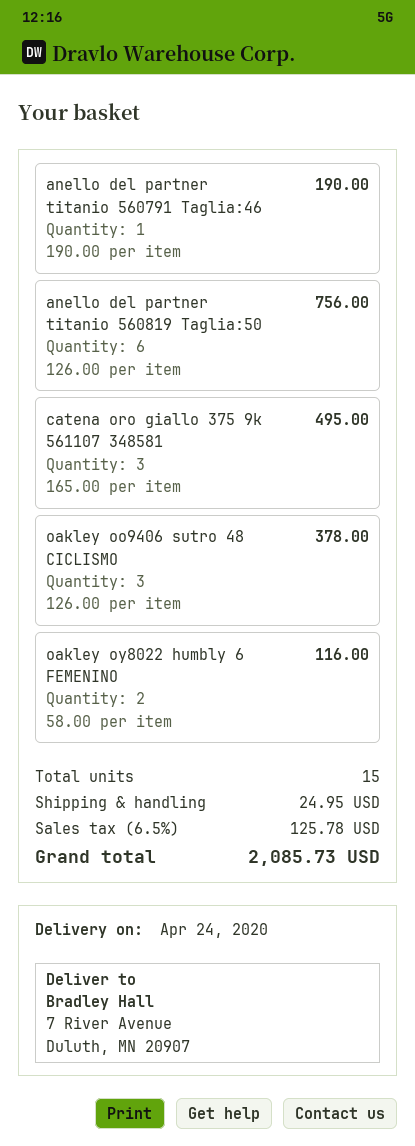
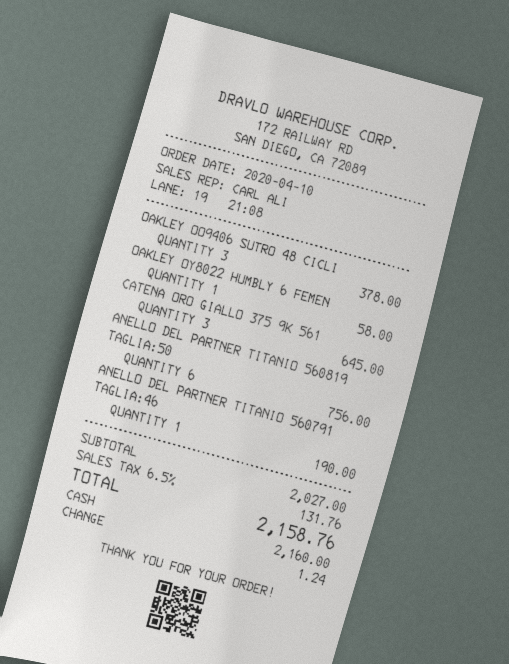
catena oro giallo 375 9k 561107 348581: 3 for 495.00 -> 3 for 645.00
oakley oy8022 humbly 6 FEMENINO: 2 for 116.00 -> 1 for 58.00
shipping: 24.95 -> none
tax: 6.5% = 125.78 -> 6.5% = 131.76
total: 2085.73 -> 2158.76

